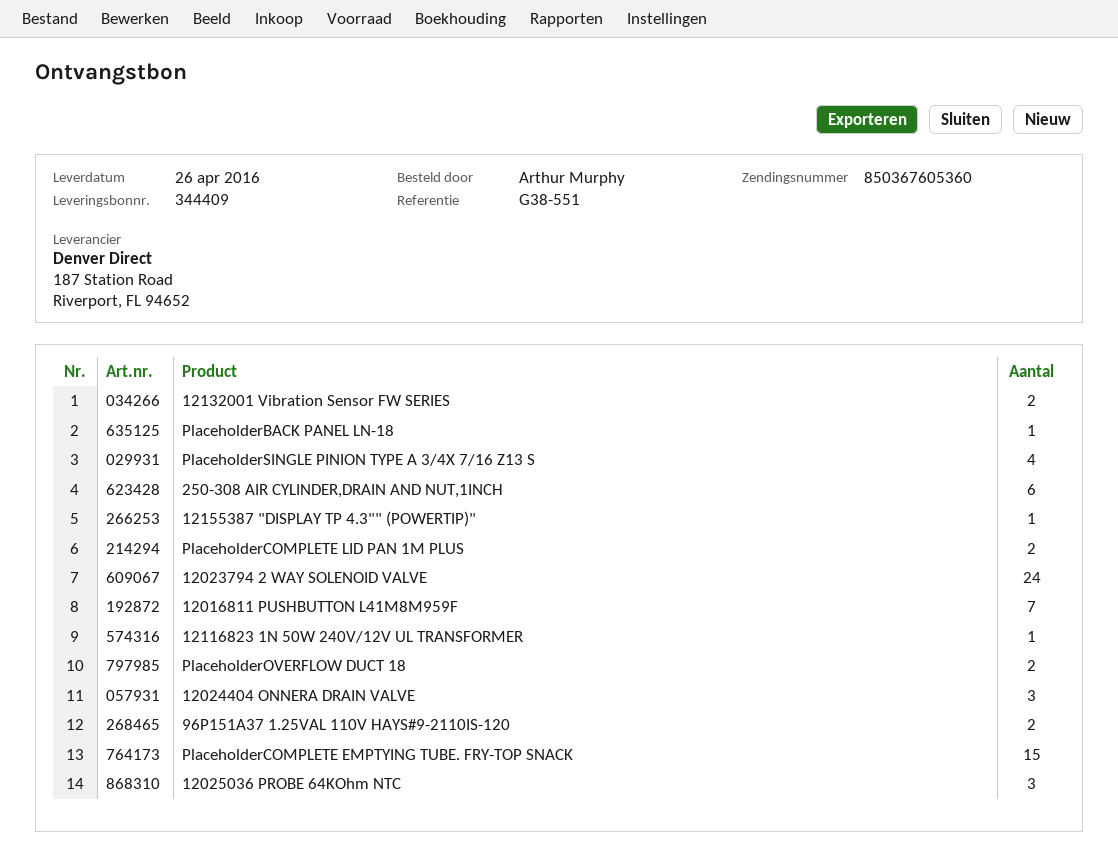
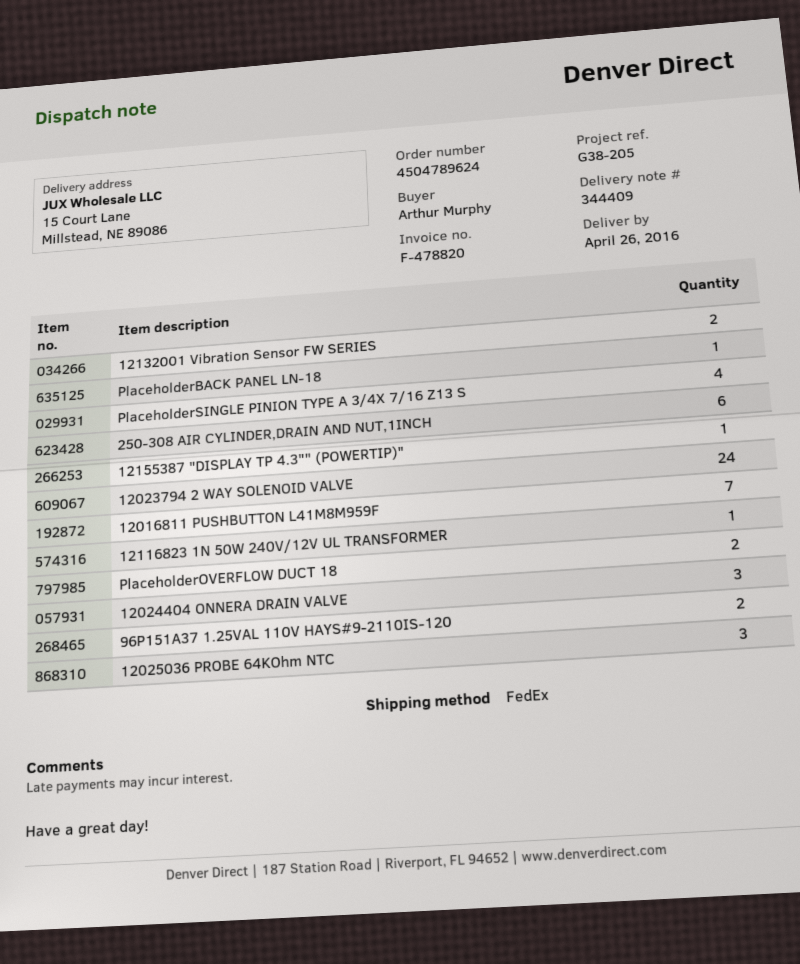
reference: G38-551 -> G38-205
PlaceholderCOMPLETE LID PAN 1M PLUS: 2 -> none
PlaceholderCOMPLETE EMPTYING TUBE. FRY-TOP SNACK: 15 -> none

